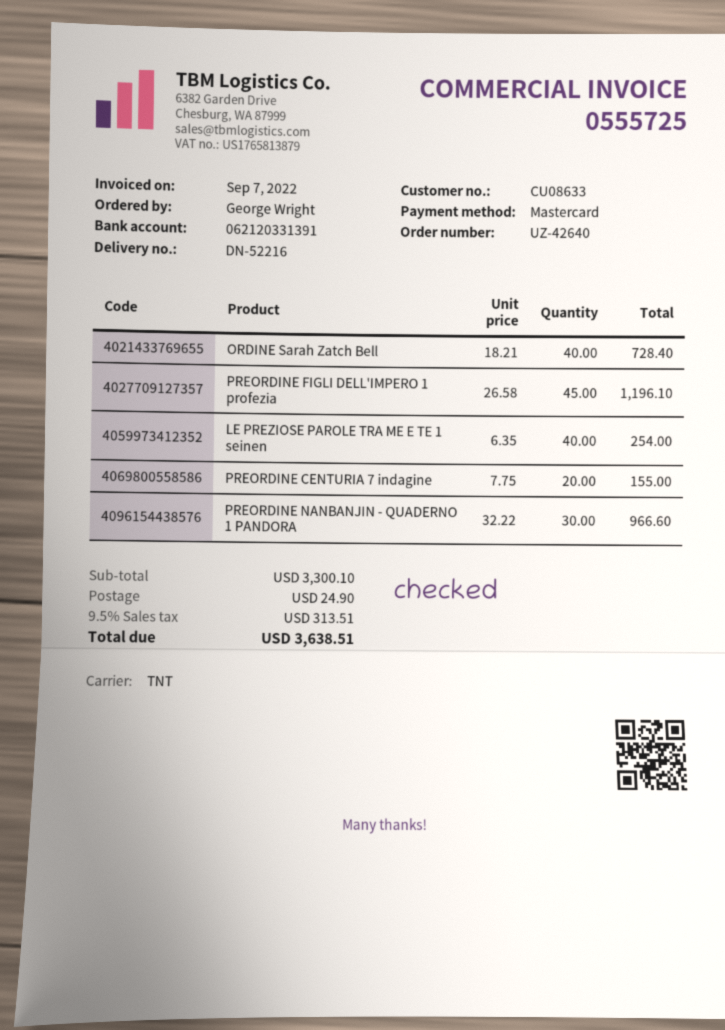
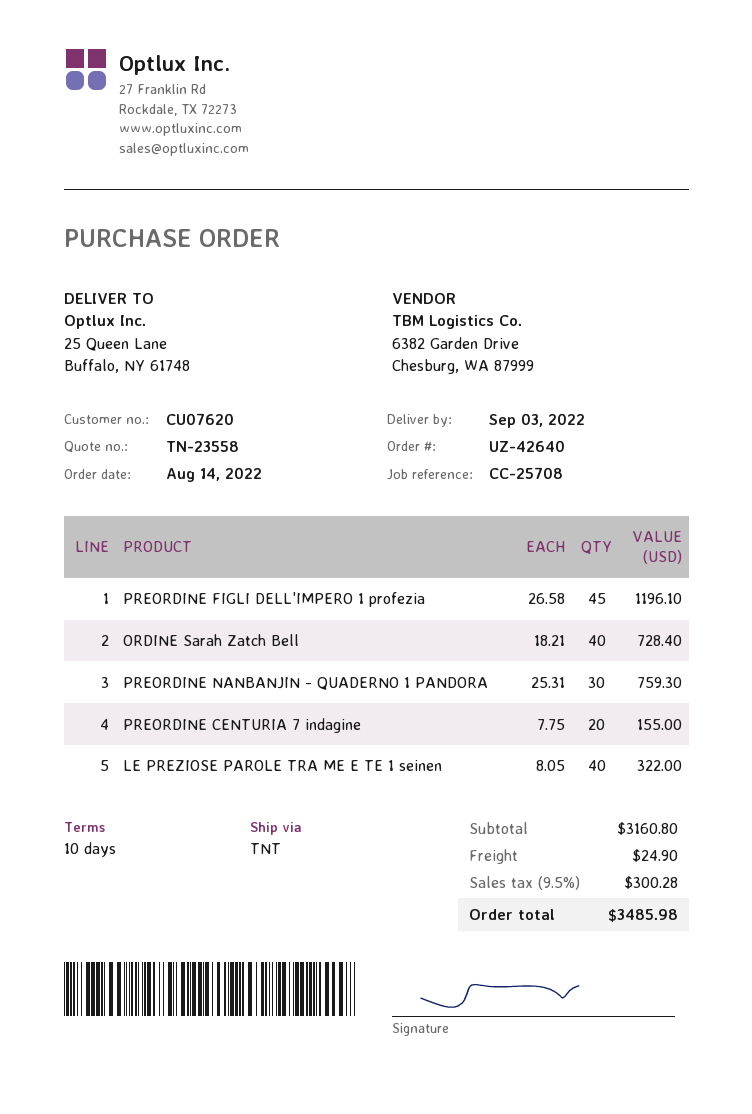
customer number: CU08633 -> CU07620
LE PREZIOSE PAROLE TRA ME E TE 1 seinen: 40 x 6.35 = 254.00 -> 40 x 8.05 = 322.00
PREORDINE NANBANJIN - QUADERNO 1 PANDORA: 30 x 32.22 = 966.60 -> 30 x 25.31 = 759.30
subtotal: 3300.10 -> 3160.80
tax: 9.5% = 313.51 -> 9.5% = 300.28
total: 3638.51 -> 3485.98

